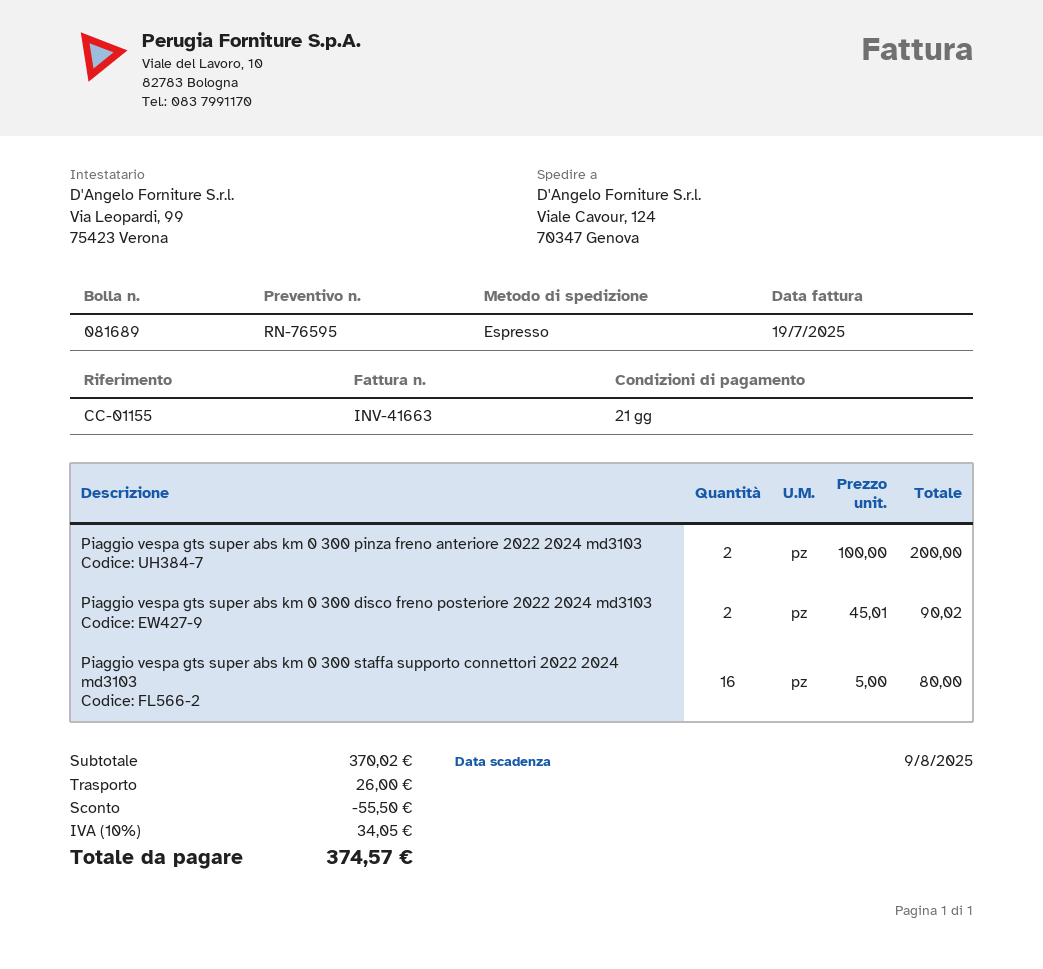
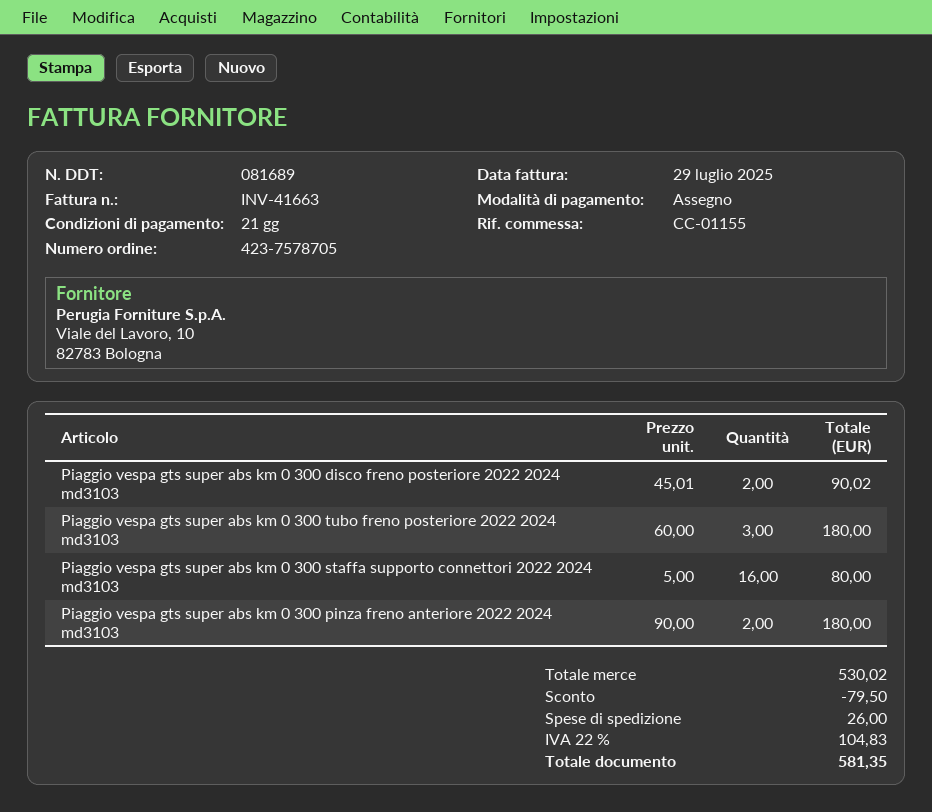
invoice date: 2025-07-19 -> 2025-07-29
Piaggio vespa gts super abs km 0 300 pinza freno anteriore 2022 2024 md3103: 2 x 100.00 = 200.00 -> 2 x 90.00 = 180.00
Piaggio vespa gts super abs km 0 300 tubo freno posteriore 2022 2024 md3103: none -> 3 x 60.00 = 180.00
subtotal: 370.02 -> 530.02
discount: 55.50 -> 79.50
tax: 10% = 34.05 -> 22% = 104.83
total: 374.57 -> 581.35

